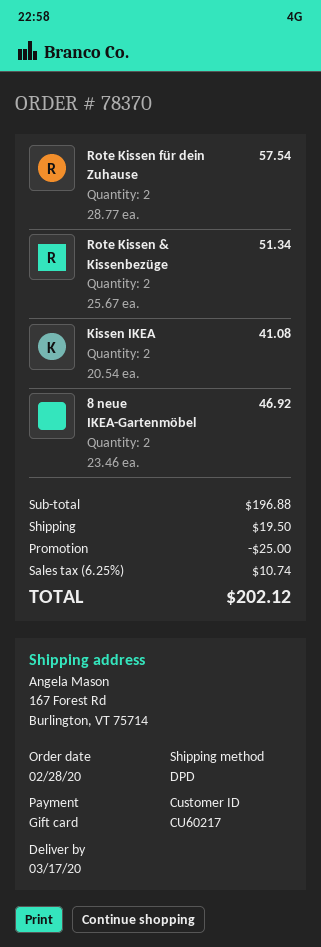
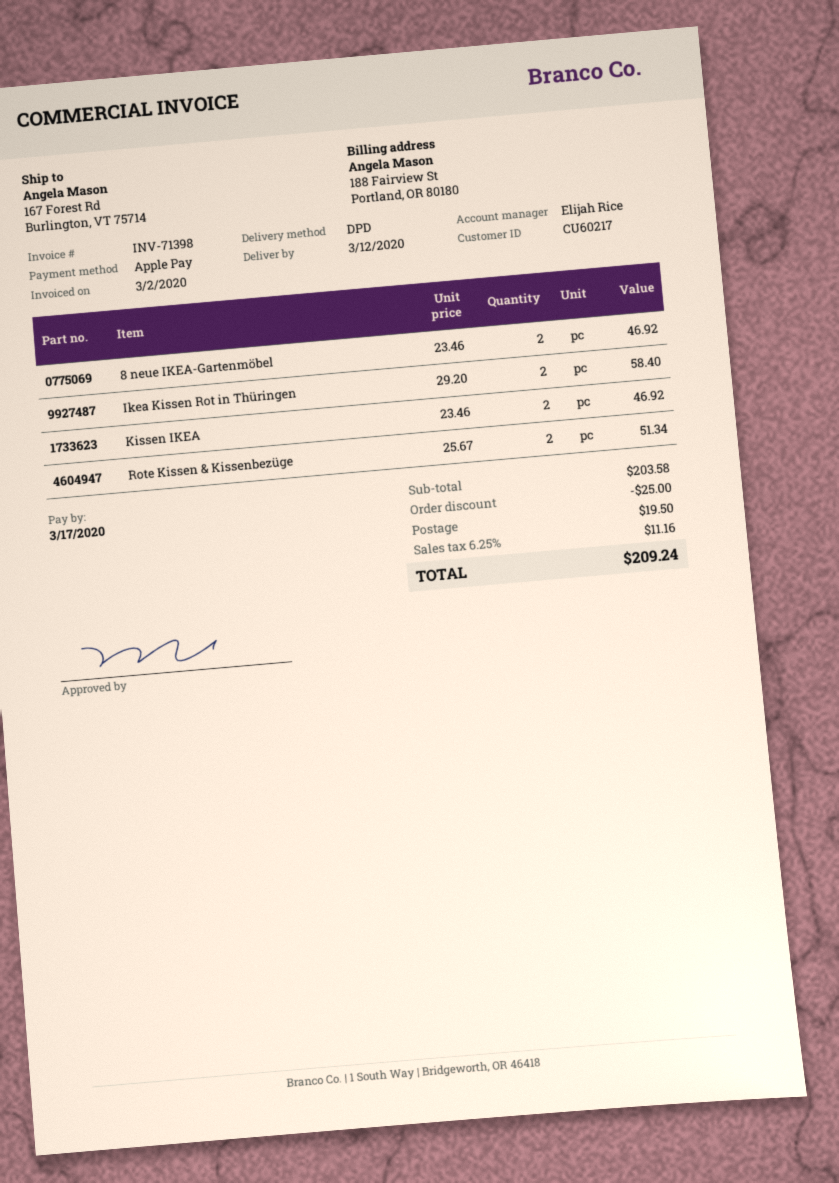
delivery date: 2020-03-17 -> 2020-03-12
payment method: gift card -> Apple Pay
Rote Kissen für dein Zuhause: 2 x 28.77 = 57.54 -> none
Kissen IKEA: 2 x 20.54 = 41.08 -> 2 x 23.46 = 46.92
Ikea Kissen Rot in Thüringen: none -> 2 x 29.20 = 58.40
subtotal: 196.88 -> 203.58
tax: 6.25% = 10.74 -> 6.25% = 11.16
total: 202.12 -> 209.24

